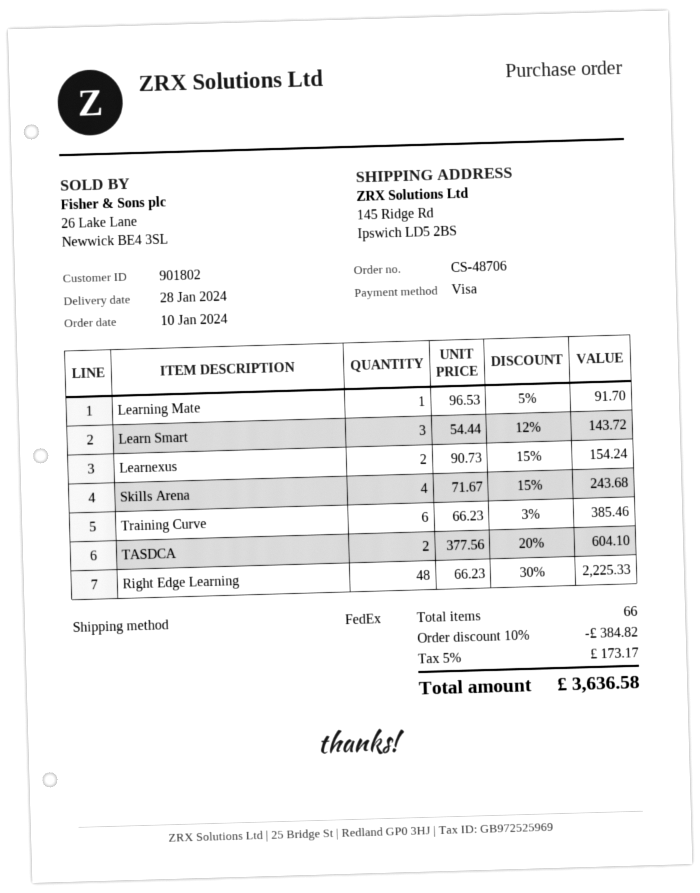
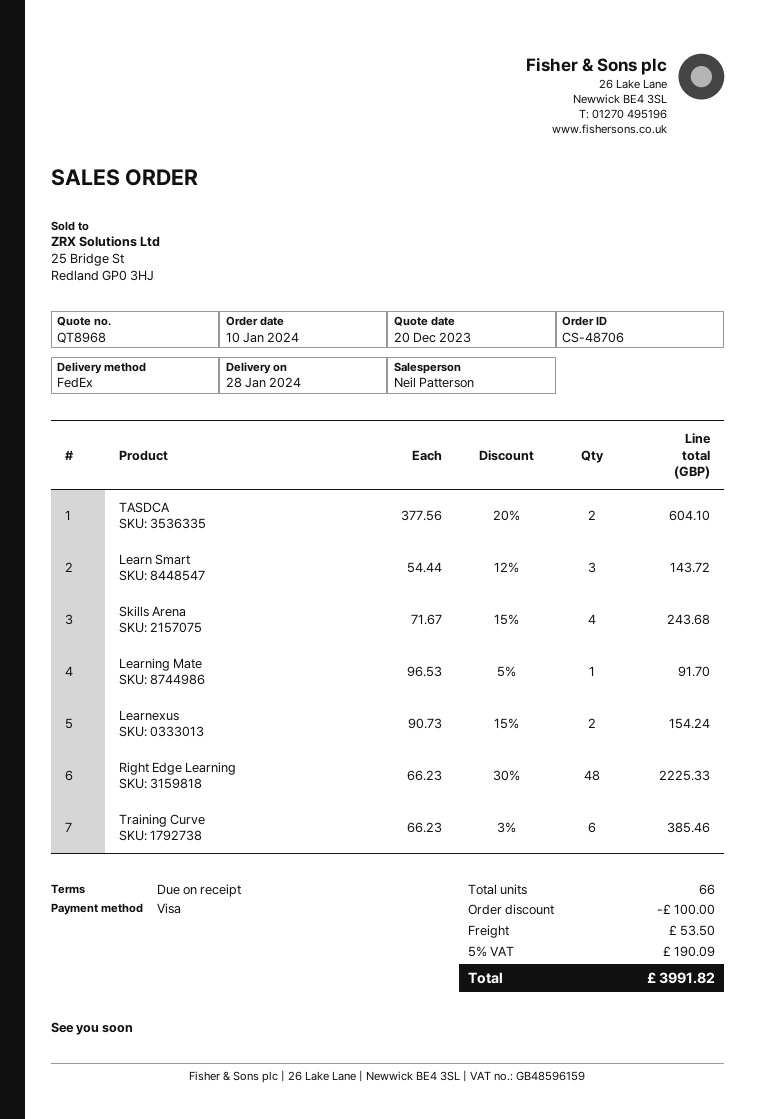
discount: 384.82 -> 100.00
shipping: none -> 53.50
tax: 5% = 173.17 -> 5% = 190.09
total: 3636.58 -> 3991.82

